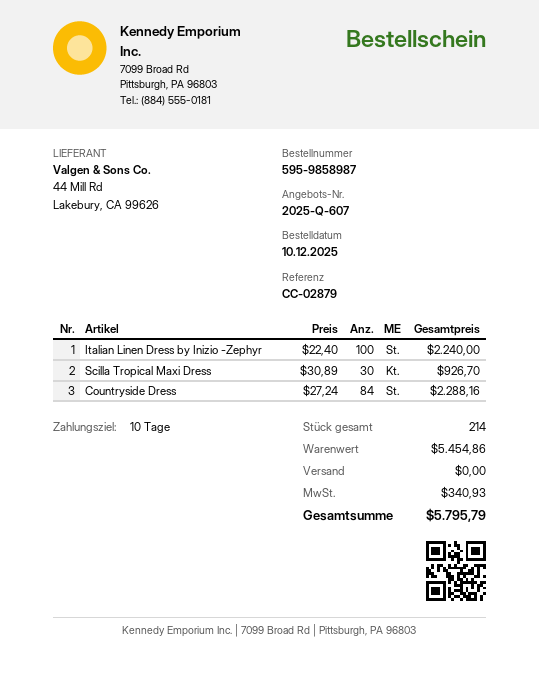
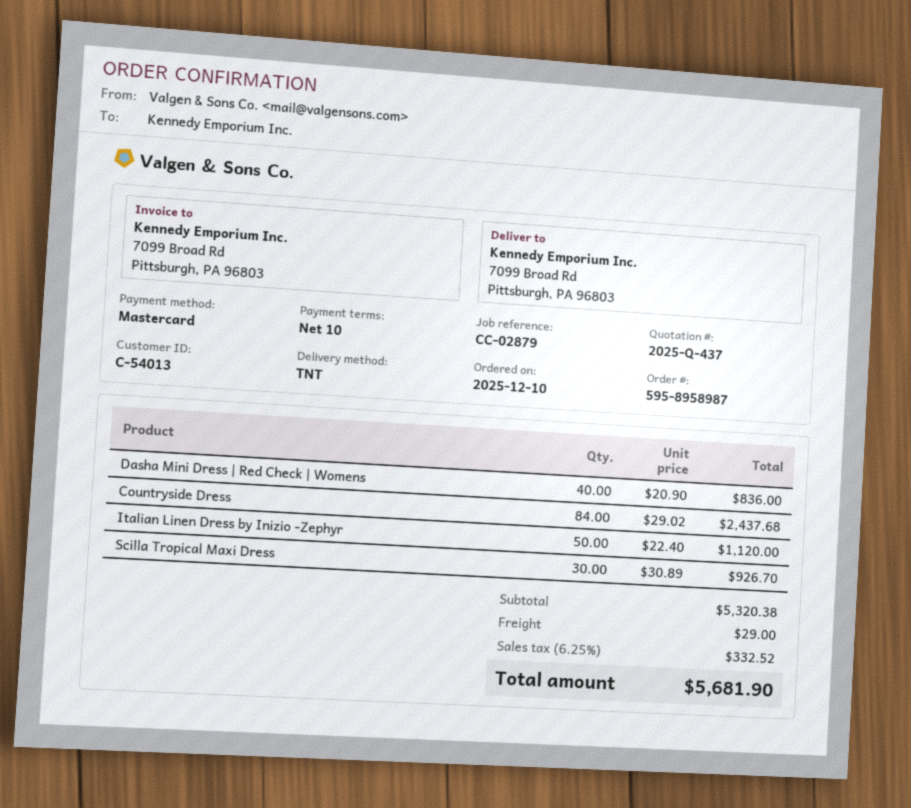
quote number: 2025-Q-607 -> 2025-Q-437
order number: 595-9858987 -> 595-8958987
Italian Linen Dress by Inizio -Zephyr: 100 x 22.40 = 2240.00 -> 50 x 22.40 = 1120.00
Countryside Dress: 84 x 27.24 = 2288.16 -> 84 x 29.02 = 2437.68
Dasha Mini Dress | Red Check | Womens: none -> 40 x 20.90 = 836.00
subtotal: 5454.86 -> 5320.38
shipping: 0.00 -> 29.00
tax: 340.93 -> 332.52
total: 5795.79 -> 5681.90

